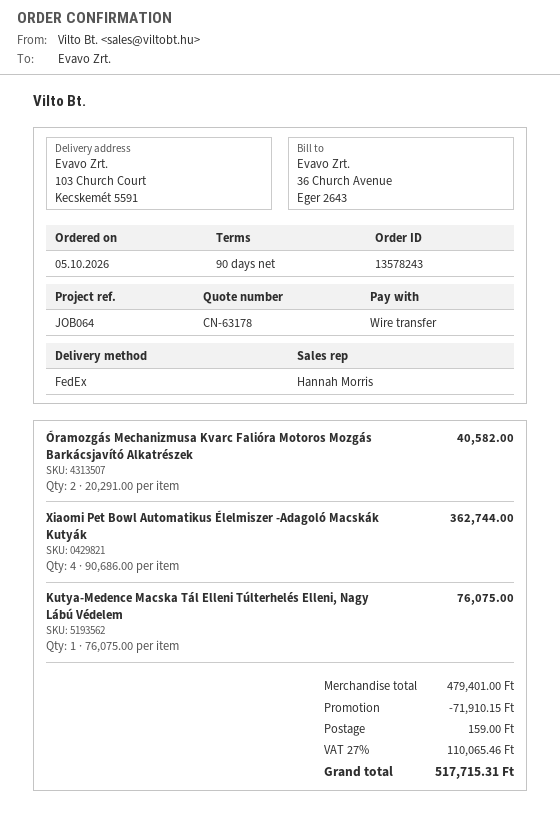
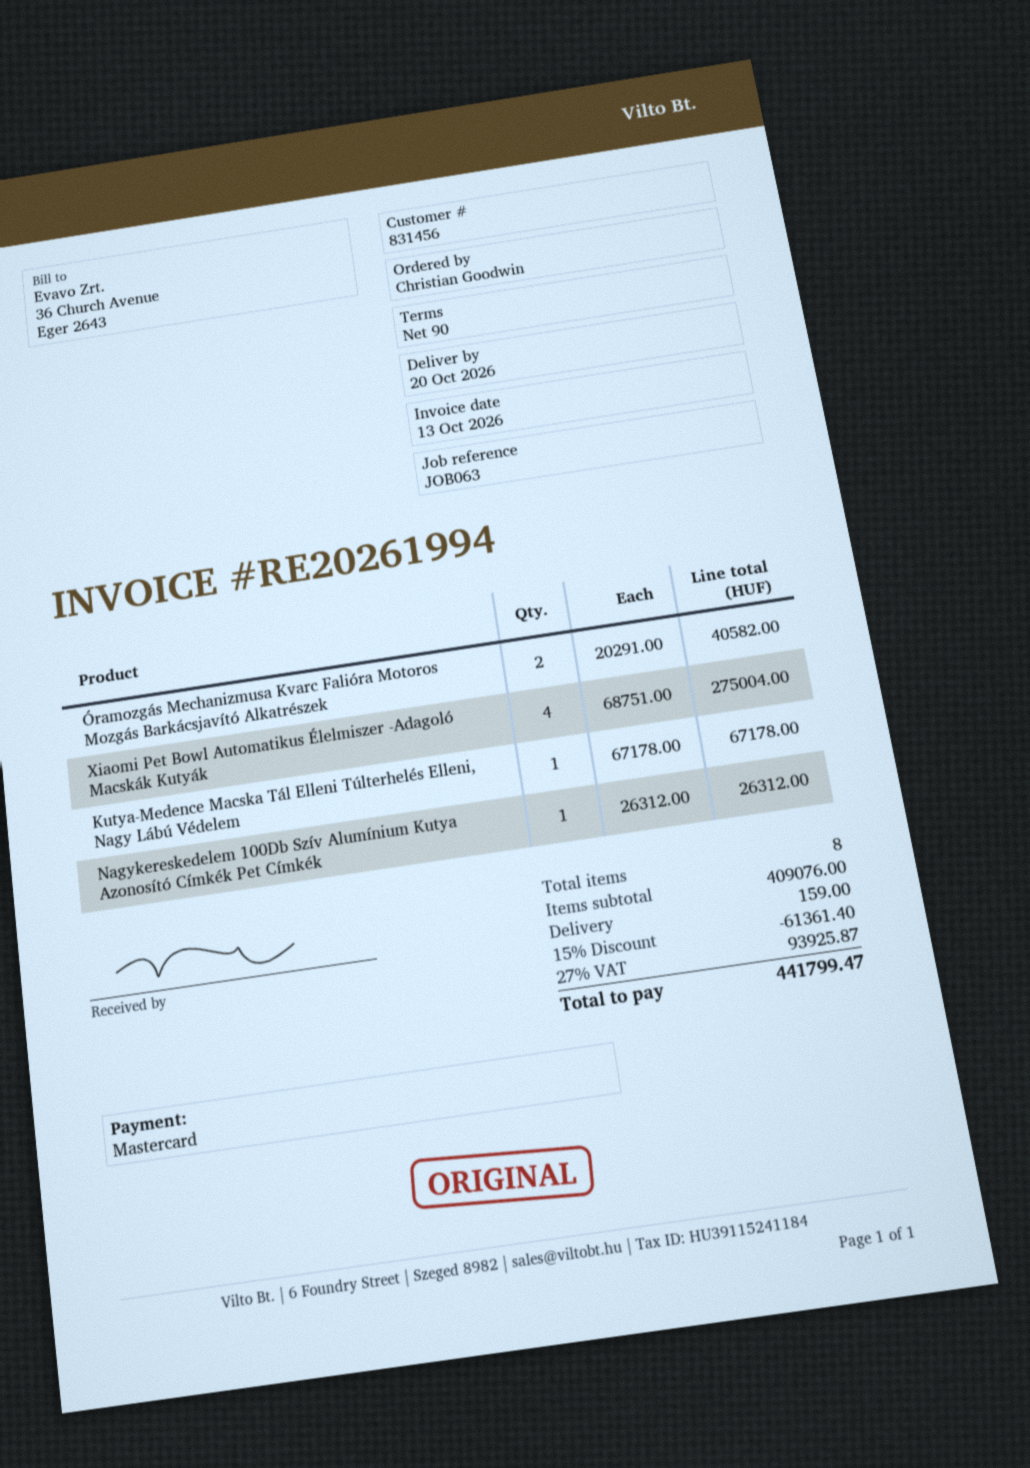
reference: JOB064 -> JOB063
payment method: bank transfer -> Mastercard
Xiaomi Pet Bowl Automatikus Élelmiszer -Adagoló Macskák Kutyák: 4 x 90686.00 = 362744.00 -> 4 x 68751.00 = 275004.00
Kutya-Medence Macska Tál Elleni Túlterhelés Elleni, Nagy Lábú Védelem: 1 x 76075.00 = 76075.00 -> 1 x 67178.00 = 67178.00
Nagykereskedelem 100Db Szív Alumínium Kutya Azonosító Címkék Pet Címkék: none -> 1 x 26312.00 = 26312.00
subtotal: 479401.00 -> 409076.00
discount: 71910.15 -> 61361.40
tax: 27% = 110065.46 -> 27% = 93925.87
total: 517715.31 -> 441799.47

